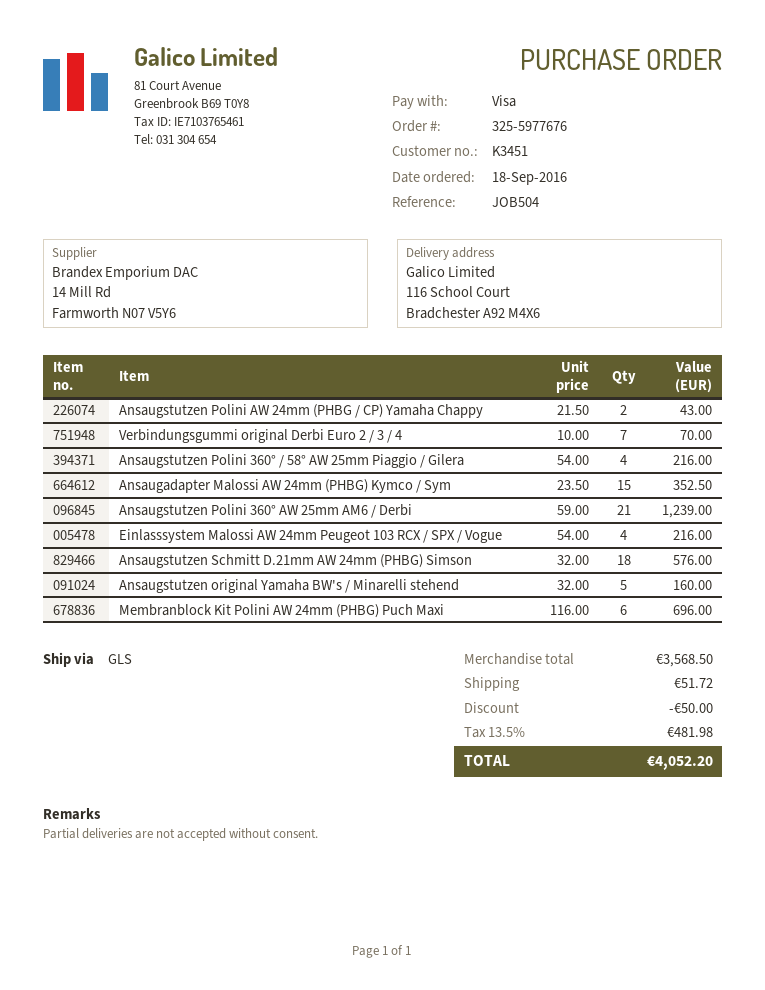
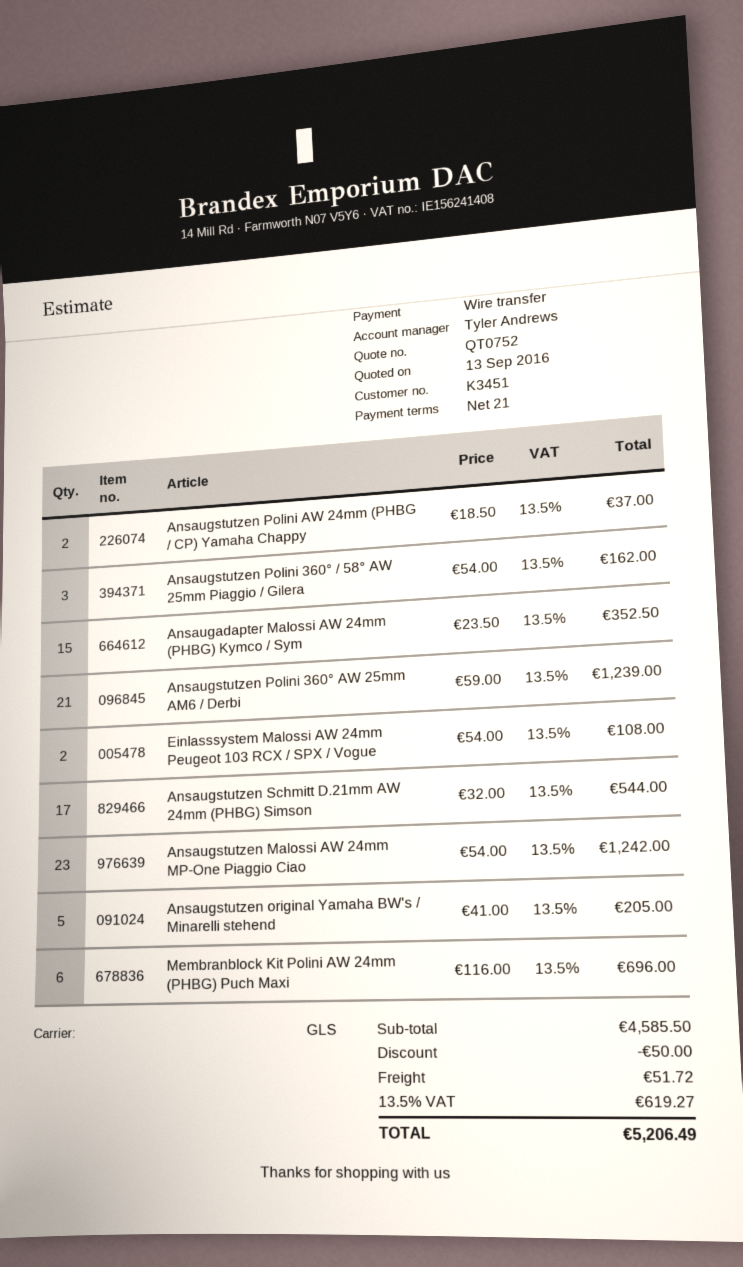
payment method: Visa -> bank transfer
Ansaugstutzen Polini AW 24mm (PHBG / CP) Yamaha Chappy: 2 x 21.50 = 43.00 -> 2 x 18.50 = 37.00
Verbindungsgummi original Derbi Euro 2 / 3 / 4: 7 x 10.00 = 70.00 -> none
Ansaugstutzen Polini 360° / 58° AW 25mm Piaggio / Gilera: 4 x 54.00 = 216.00 -> 3 x 54.00 = 162.00
Einlasssystem Malossi AW 24mm Peugeot 103 RCX / SPX / Vogue: 4 x 54.00 = 216.00 -> 2 x 54.00 = 108.00
Ansaugstutzen Schmitt D.21mm AW 24mm (PHBG) Simson: 18 x 32.00 = 576.00 -> 17 x 32.00 = 544.00
Ansaugstutzen original Yamaha BW's / Minarelli stehend: 5 x 32.00 = 160.00 -> 5 x 41.00 = 205.00
Ansaugstutzen Malossi AW 24mm MP-One Piaggio Ciao: none -> 23 x 54.00 = 1242.00
subtotal: 3568.50 -> 4585.50
tax: 13.5% = 481.98 -> 13.5% = 619.27
total: 4052.20 -> 5206.49

